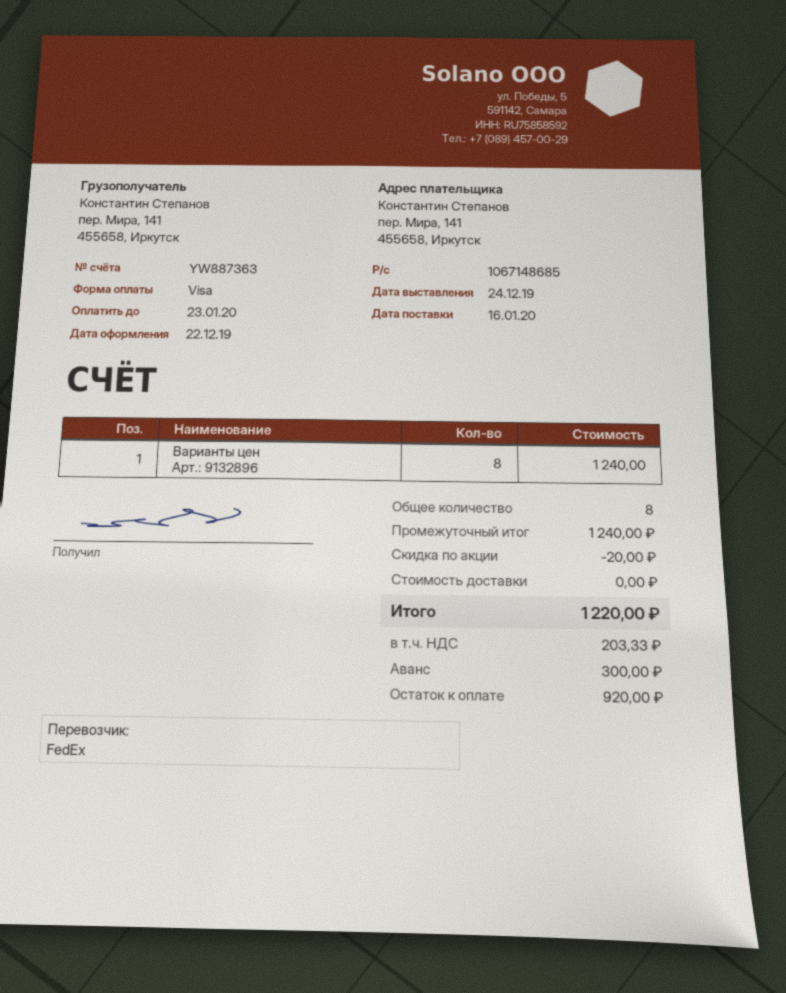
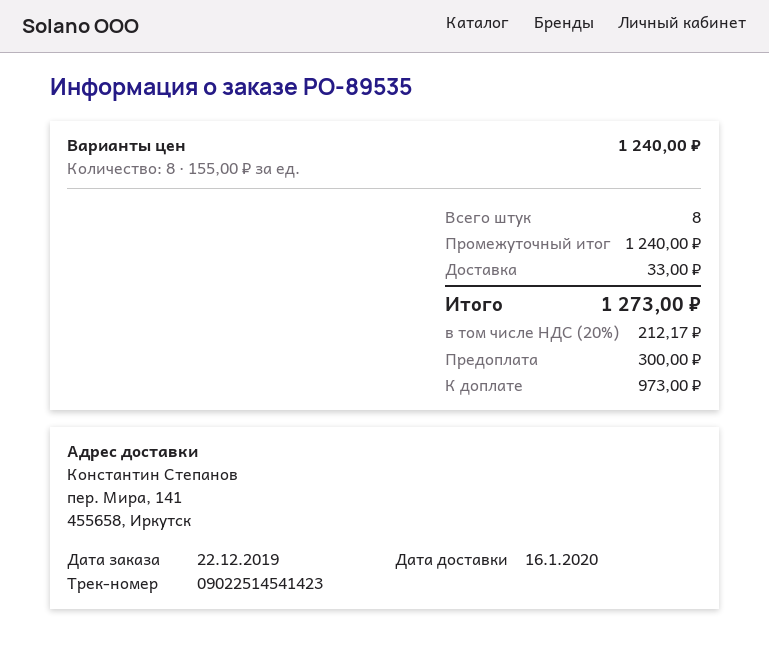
discount: 20.00 -> none
shipping: 0.00 -> 33.00
tax: 203.33 -> 212.17
total: 1220.00 -> 1273.00
balance: 920.00 -> 973.00

